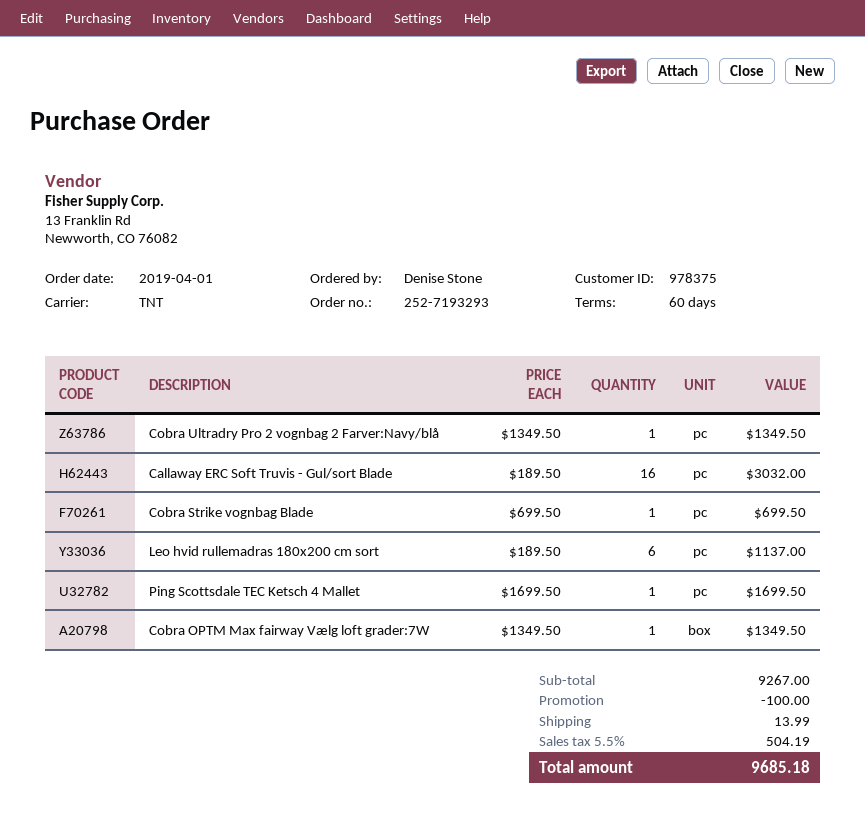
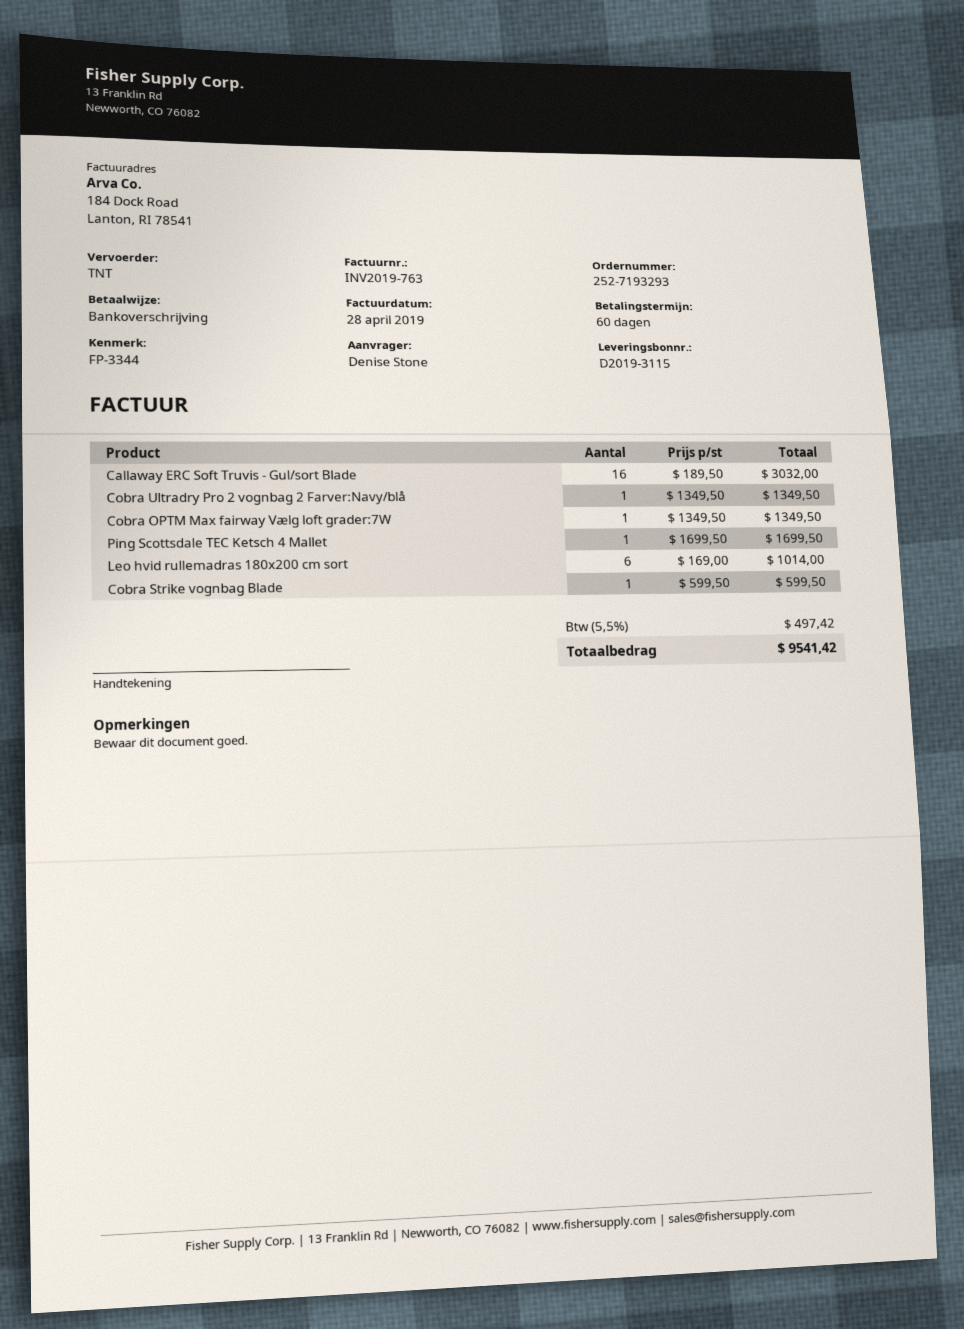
Cobra Strike vognbag Blade: 1 x 699.50 = 699.50 -> 1 x 599.50 = 599.50
Leo hvid rullemadras 180x200 cm sort: 6 x 189.50 = 1137.00 -> 6 x 169.00 = 1014.00
discount: 100.00 -> none
shipping: 13.99 -> none
tax: 5.5% = 504.19 -> 5.5% = 497.42
total: 9685.18 -> 9541.42

